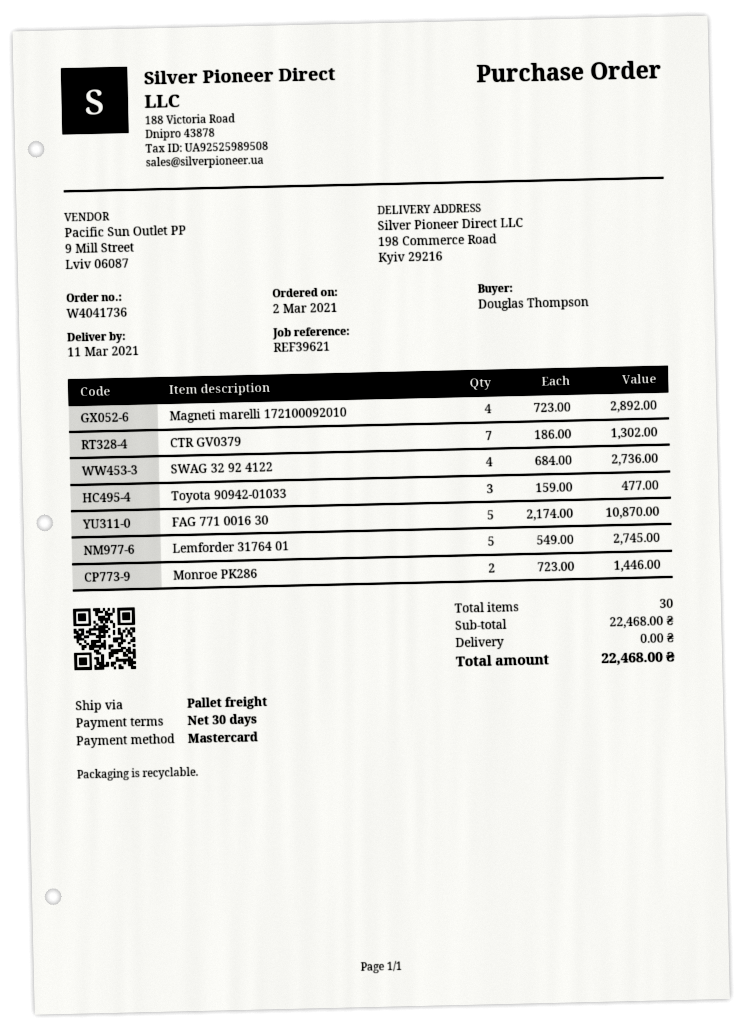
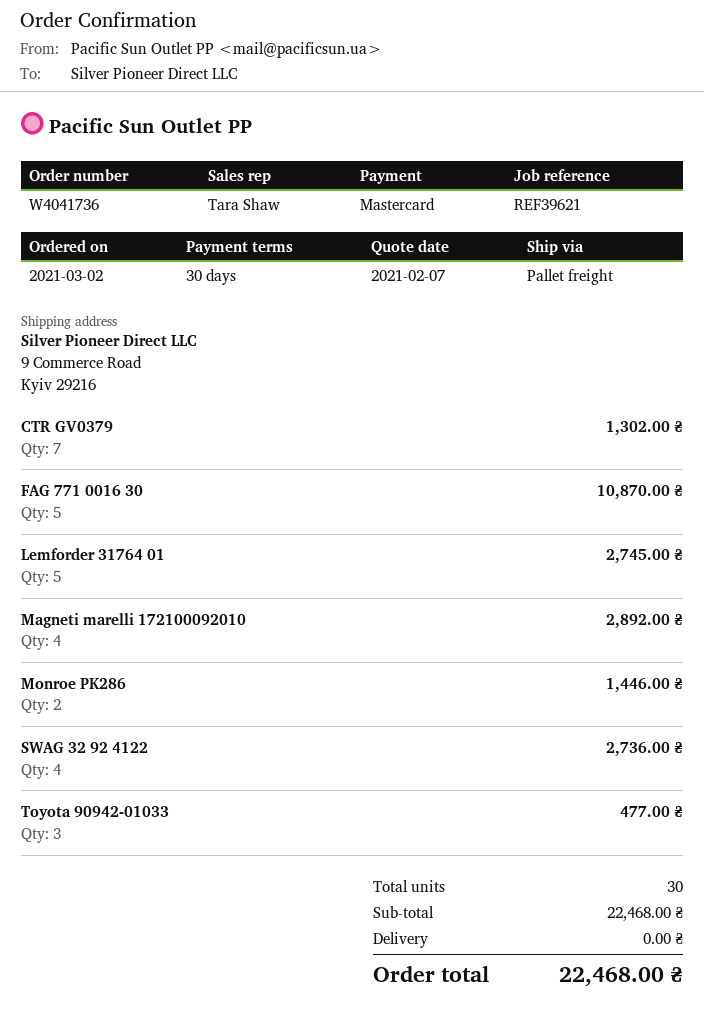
ship to: 198 Commerce Road, Kyiv 29216 -> 9 Commerce Road, Kyiv 29216

